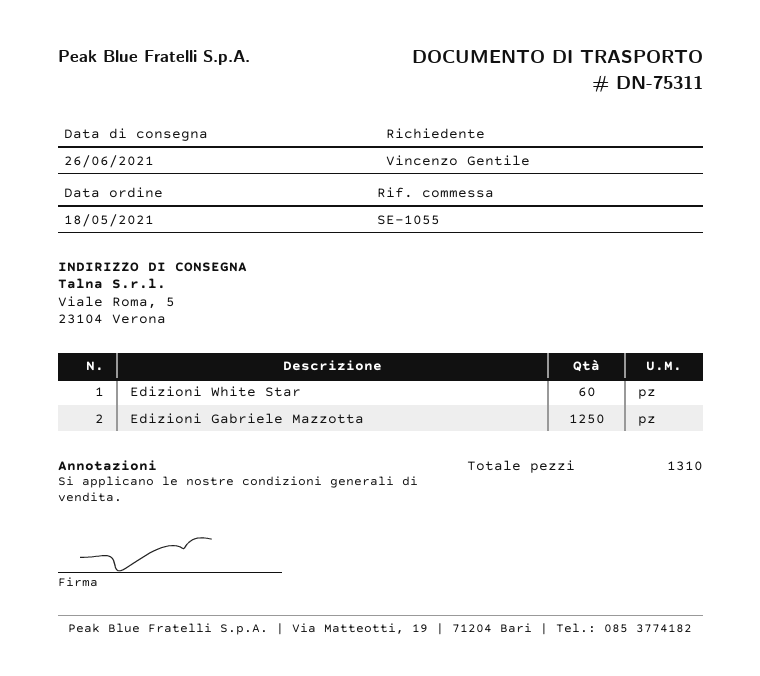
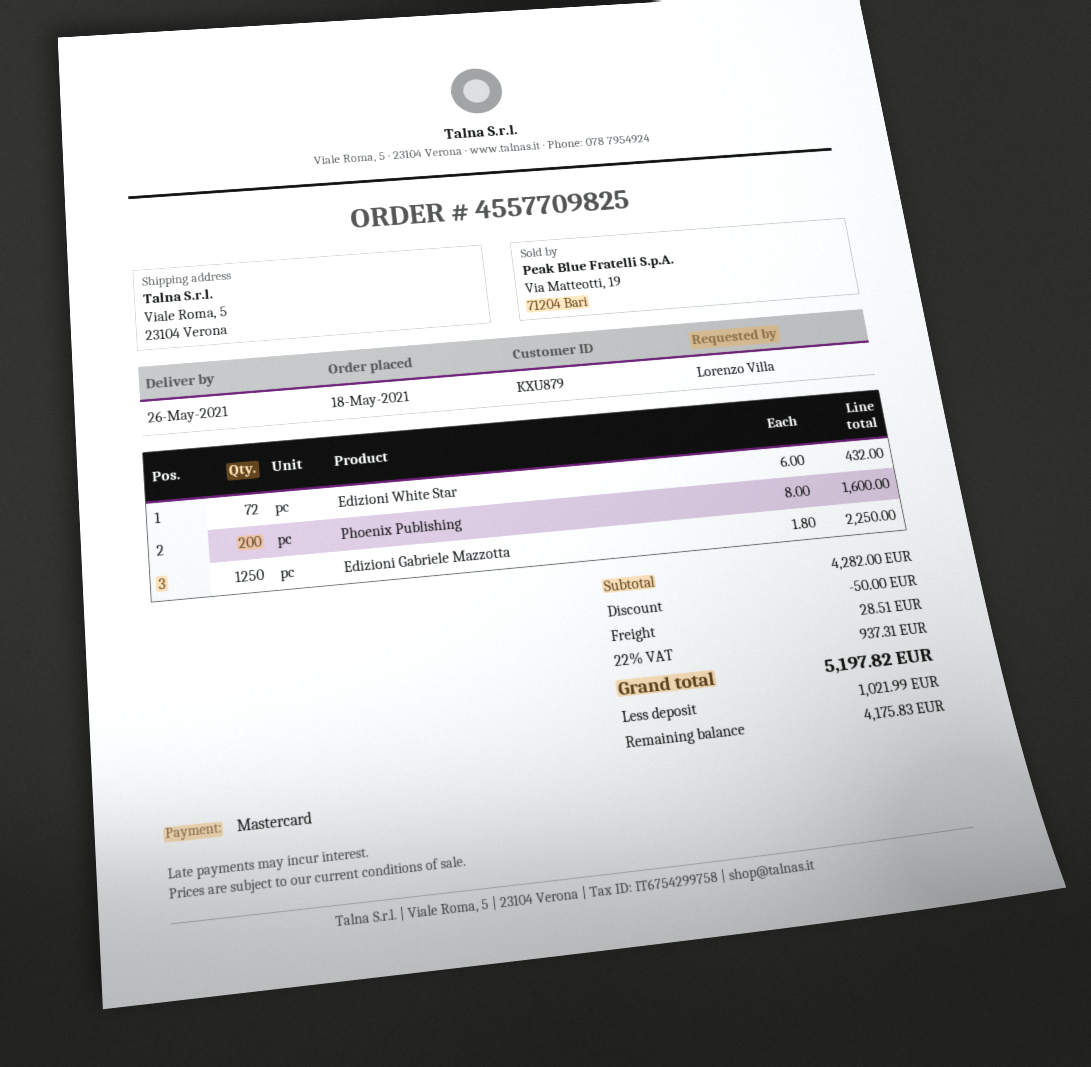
delivery date: 2021-06-26 -> 2021-05-26
ordered by: Vincenzo Gentile -> Lorenzo Villa
Edizioni White Star: 60 -> 72
Phoenix Publishing: none -> 200

